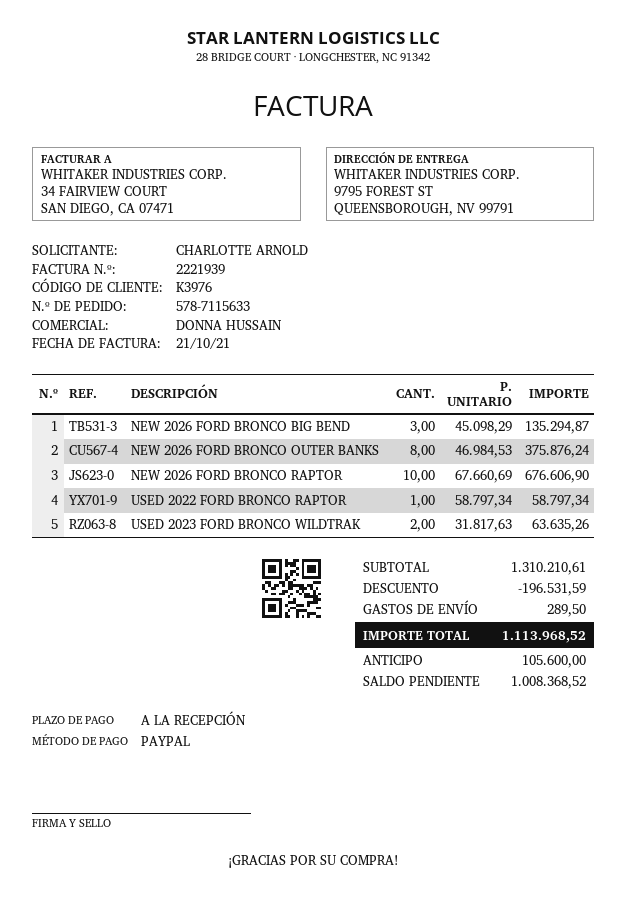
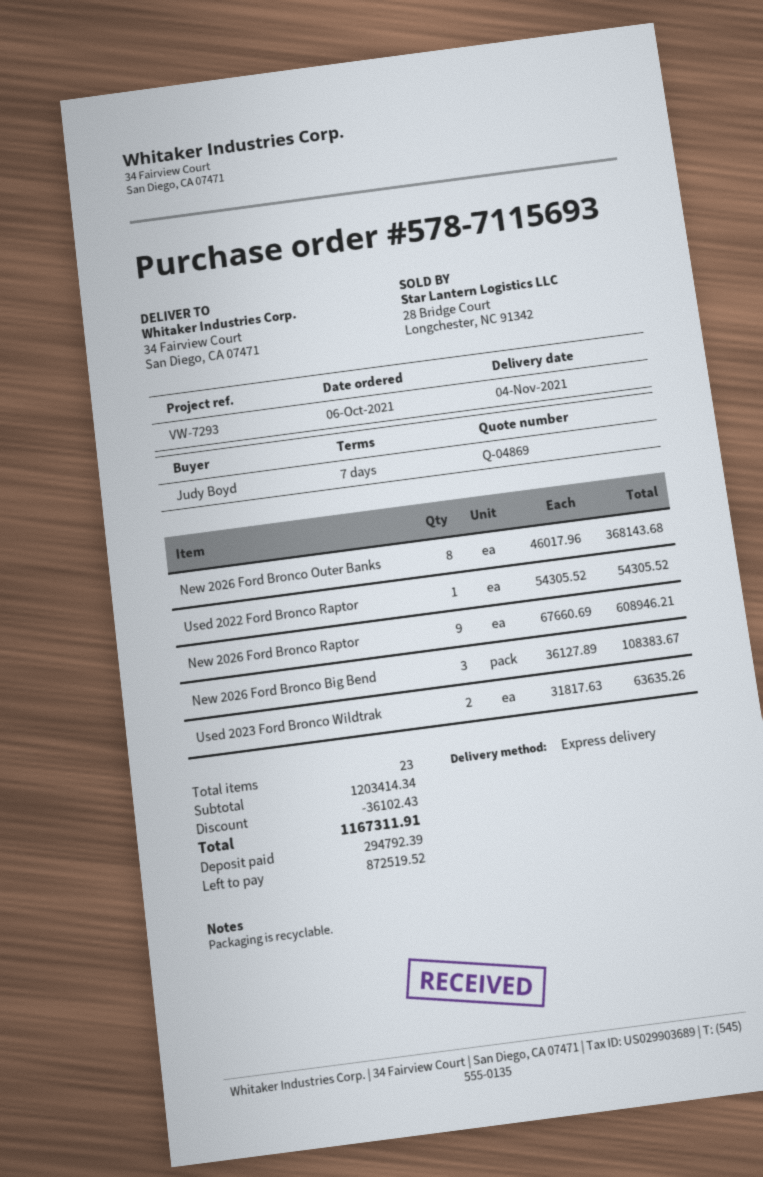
order number: 578-7115633 -> 578-7115693
payment terms: on receipt -> 7 days
ordered by: CHARLOTTE ARNOLD -> Judy Boyd
ship to: 9795 FOREST ST, QUEENSBOROUGH, NV 99791 -> 34 Fairview Court, San Diego, CA 07471
NEW 2026 FORD BRONCO BIG BEND: 3 x 45098.29 = 135294.87 -> 3 x 36127.89 = 108383.67
NEW 2026 FORD BRONCO OUTER BANKS: 8 x 46984.53 = 375876.24 -> 8 x 46017.96 = 368143.68
NEW 2026 FORD BRONCO RAPTOR: 10 x 67660.69 = 676606.90 -> 9 x 67660.69 = 608946.21
USED 2022 FORD BRONCO RAPTOR: 1 x 58797.34 = 58797.34 -> 1 x 54305.52 = 54305.52
subtotal: 1310210.61 -> 1203414.34
discount: 196531.59 -> 36102.43
shipping: 289.50 -> none
total: 1113968.52 -> 1167311.91
deposit: 105600.00 -> 294792.39
balance: 1008368.52 -> 872519.52

